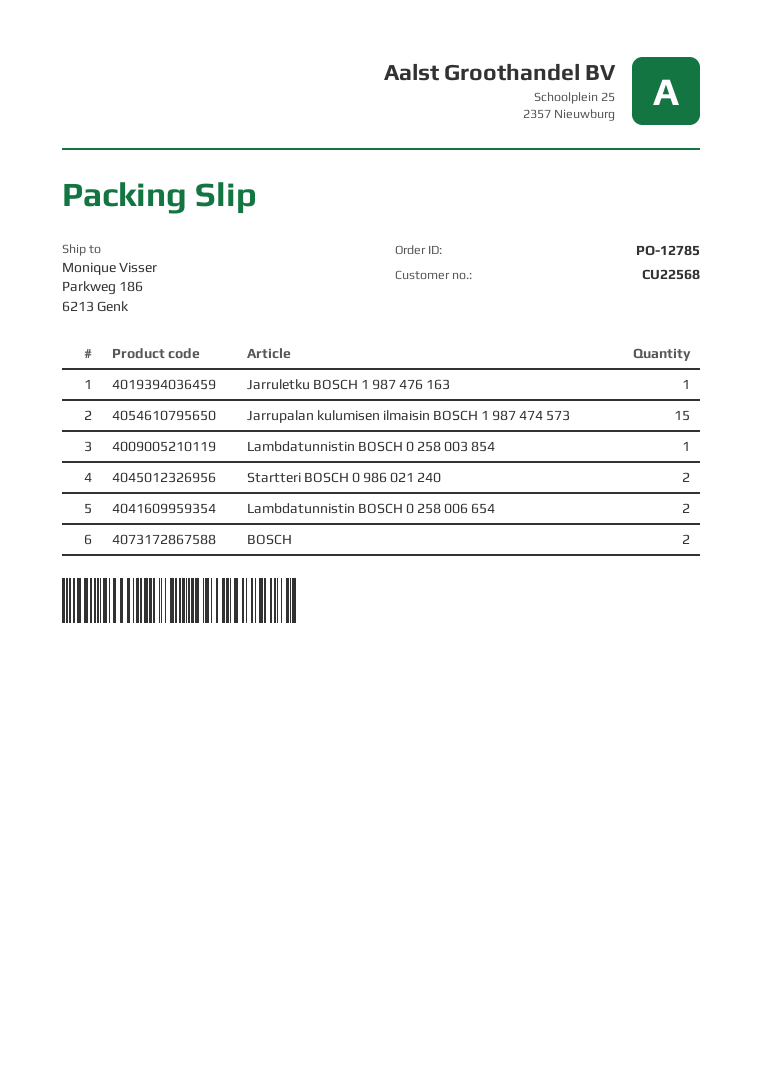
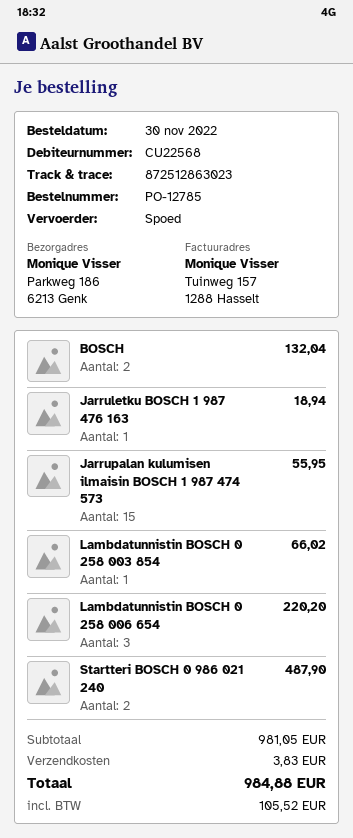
Lambdatunnistin BOSCH 0 258 006 654: 2 -> 3

